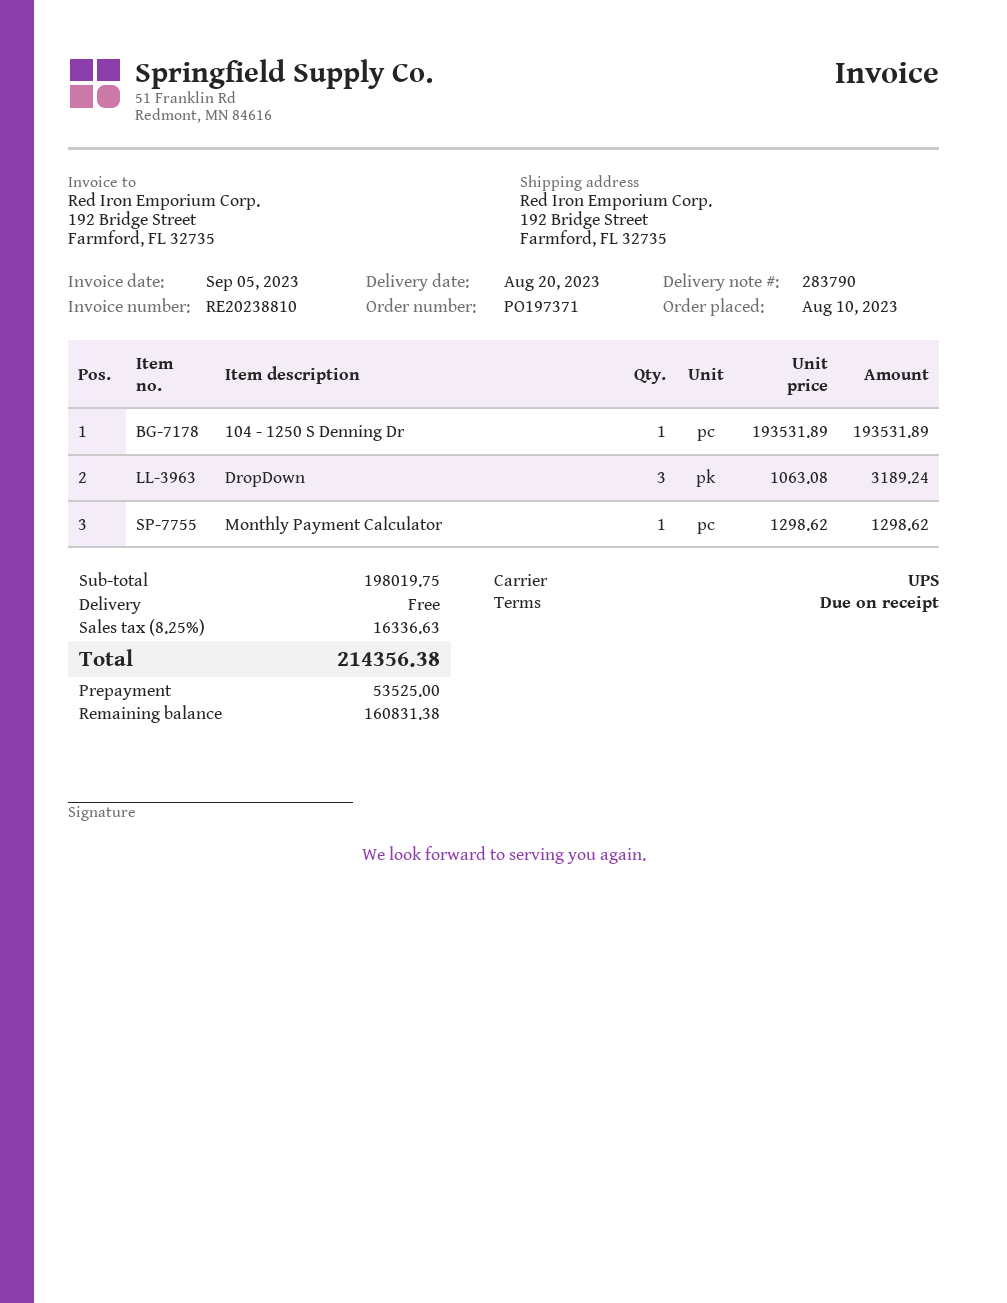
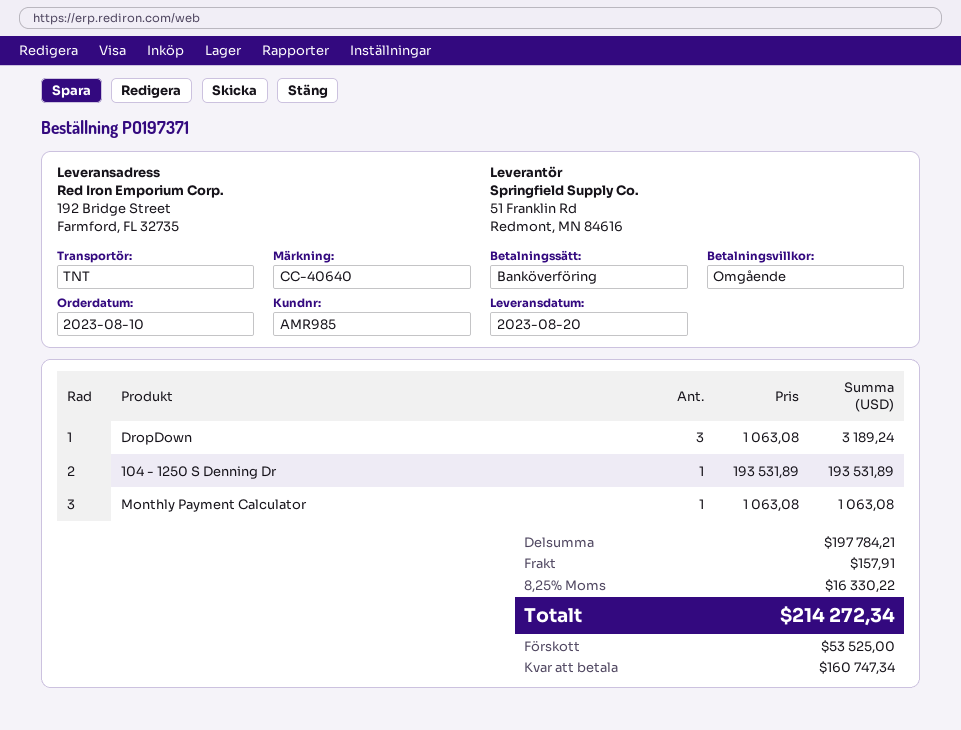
shipping method: UPS -> TNT
Monthly Payment Calculator: 1 x 1298.62 = 1298.62 -> 1 x 1063.08 = 1063.08
subtotal: 198019.75 -> 197784.21
shipping: 0.00 -> 157.91
tax: 8.25% = 16336.63 -> 8.25% = 16330.22
total: 214356.38 -> 214272.34
balance: 160831.38 -> 160747.34

